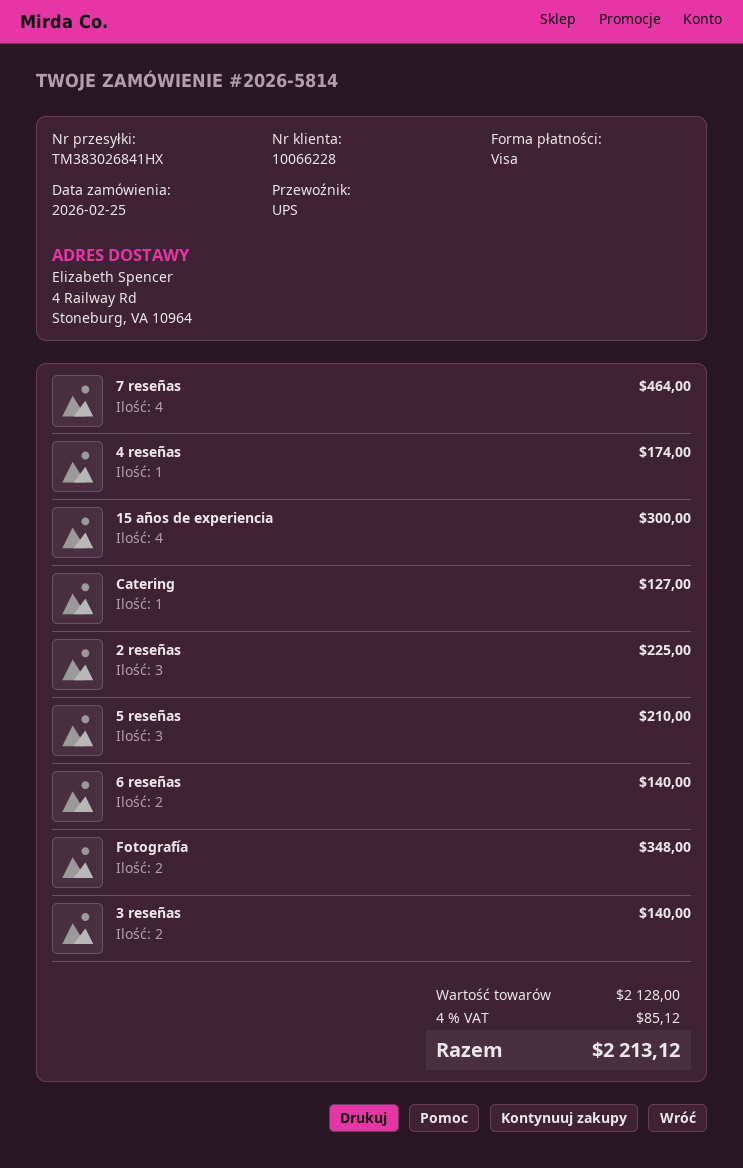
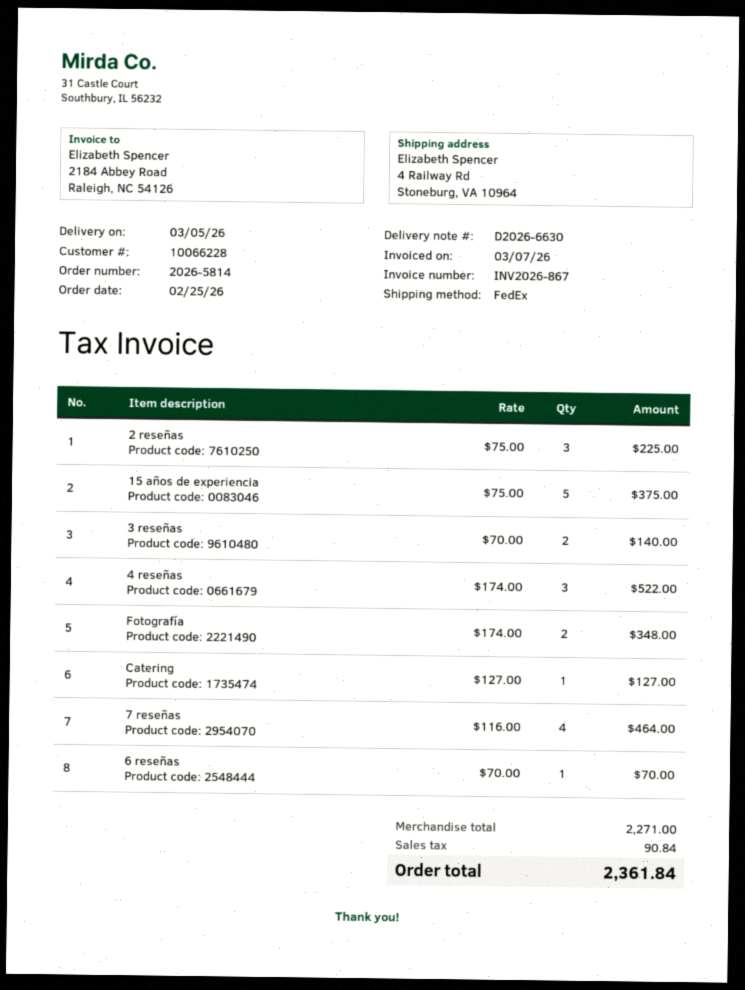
shipping method: UPS -> FedEx
4 reseñas: 1 for 174.00 -> 3 for 522.00
15 años de experiencia: 4 for 300.00 -> 5 for 375.00
5 reseñas: 3 for 210.00 -> none
6 reseñas: 2 for 140.00 -> 1 for 70.00
subtotal: 2128.00 -> 2271.00
tax: 85.12 -> 90.84
total: 2213.12 -> 2361.84

